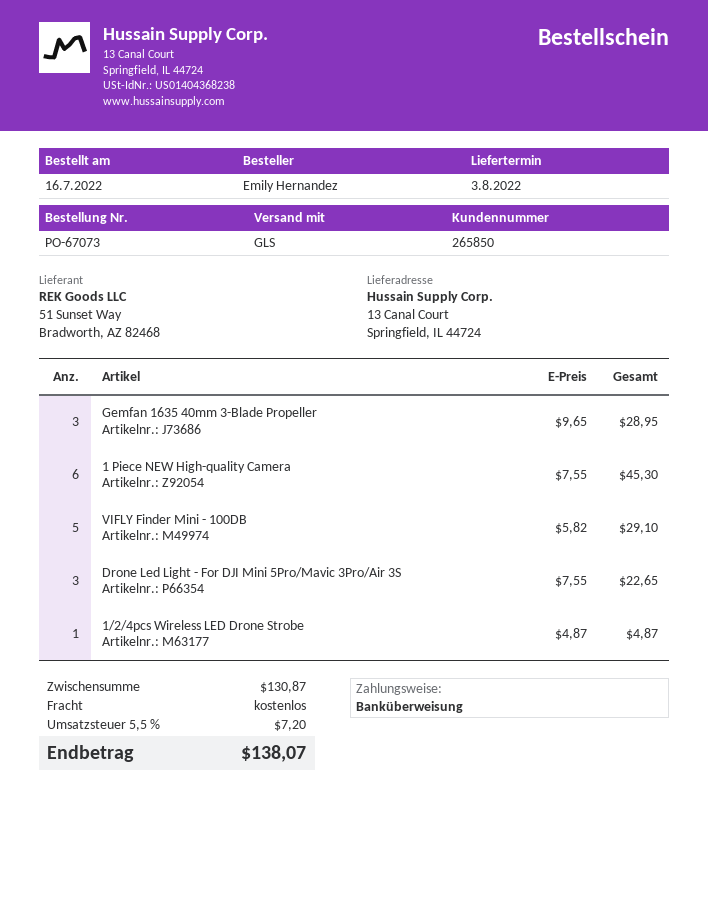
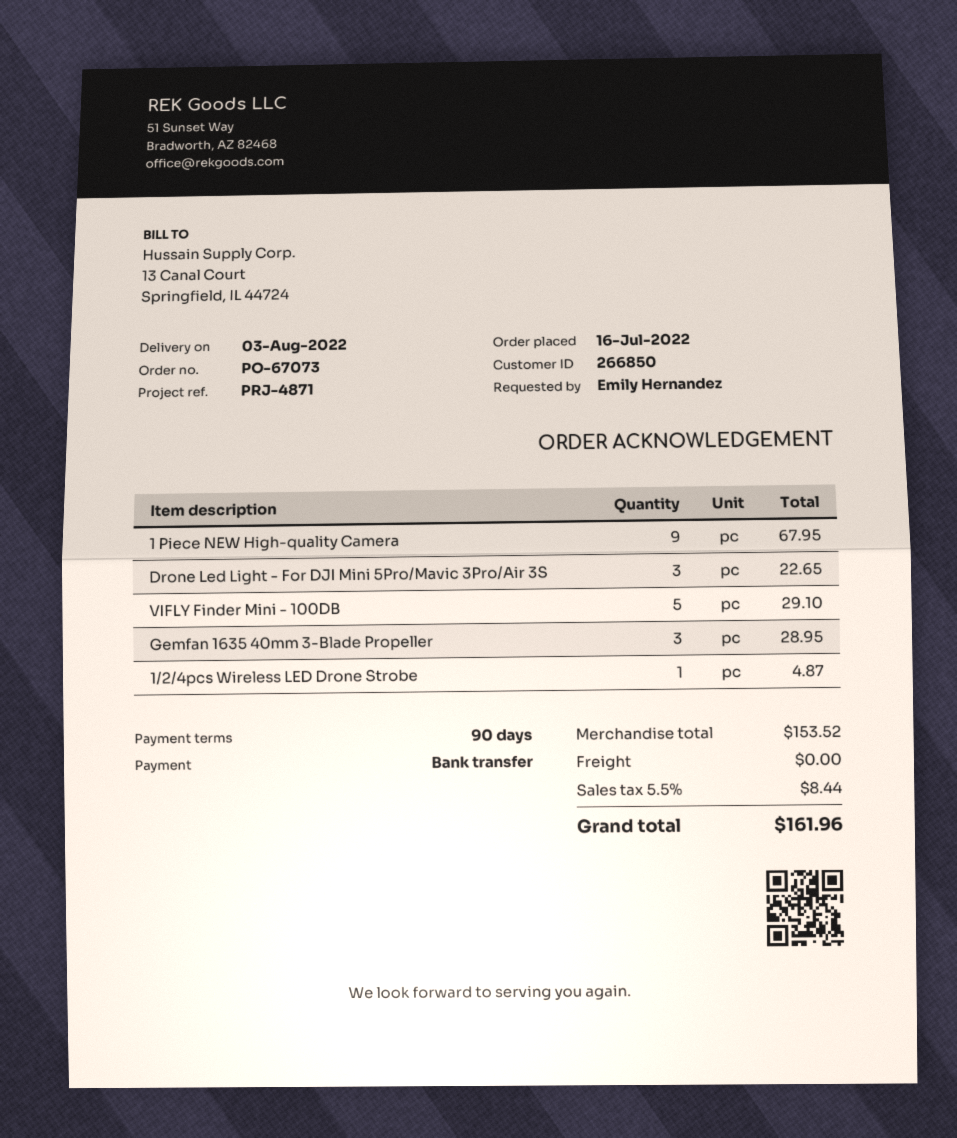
customer number: 265850 -> 266850
1 Piece NEW High-quality Camera: 6 for 45.30 -> 9 for 67.95
subtotal: 130.87 -> 153.52
tax: 5.5% = 7.20 -> 5.5% = 8.44
total: 138.07 -> 161.96

